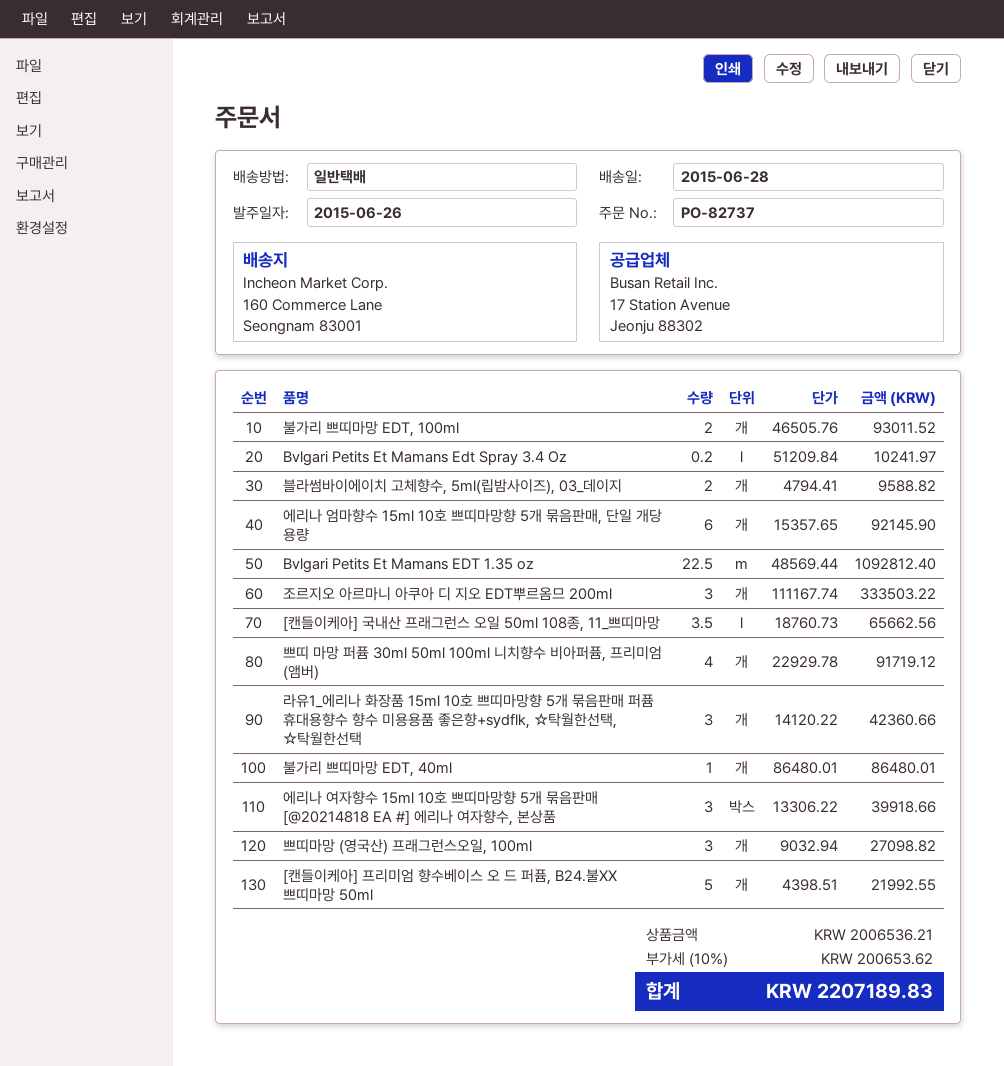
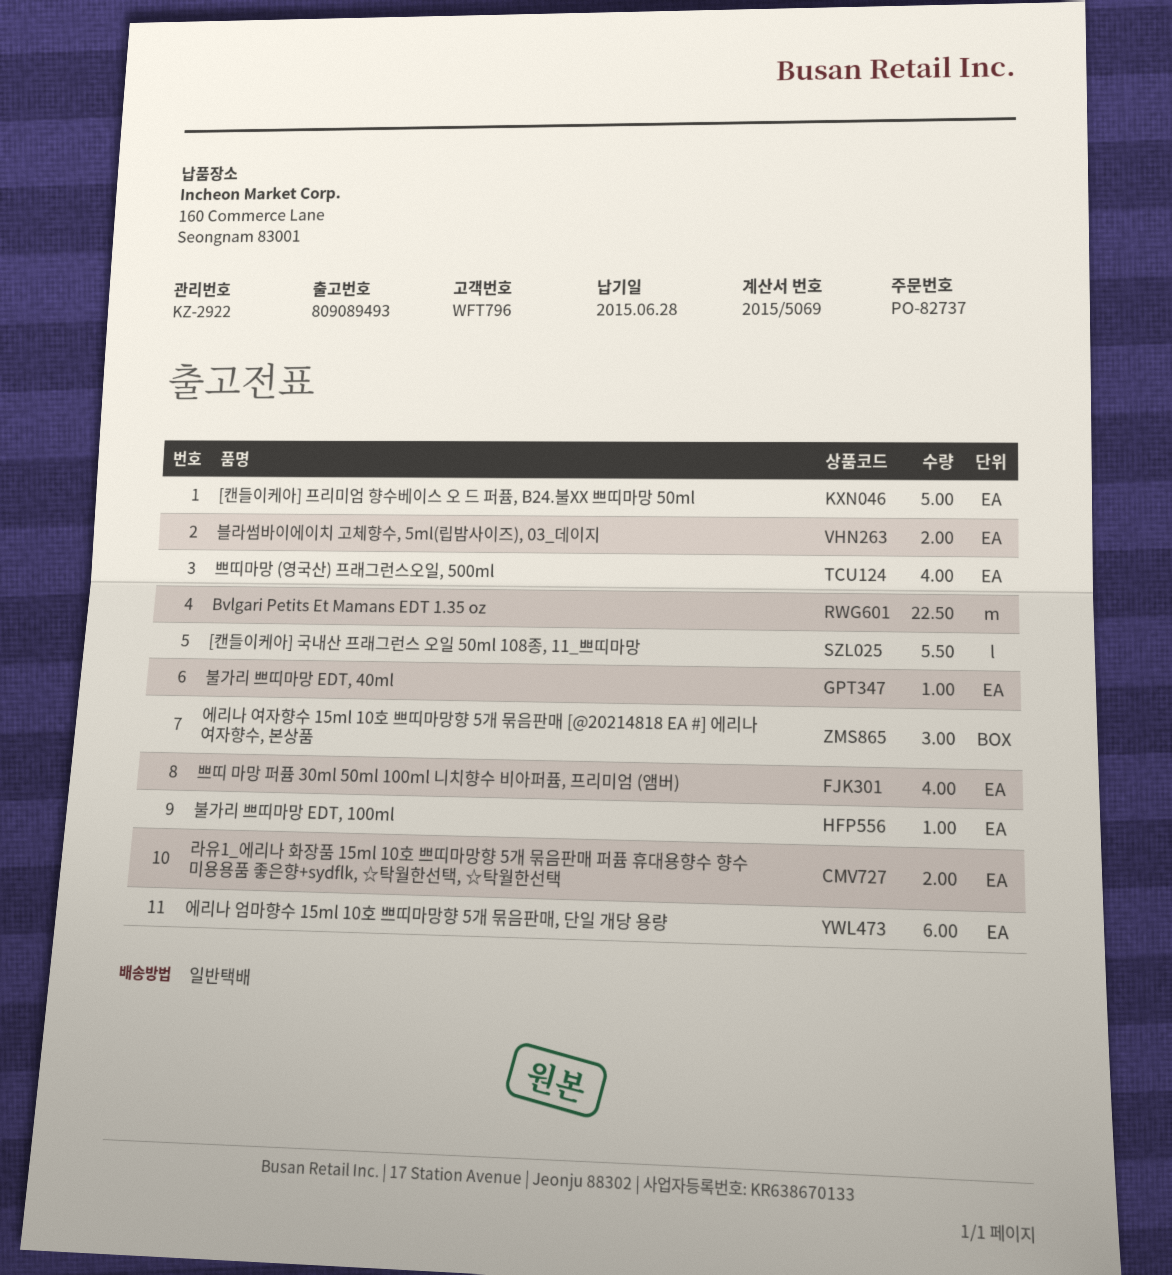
불가리 쁘띠마망 EDT, 100ml: 2 -> 1
Bvlgari Petits Et Mamans Edt Spray 3.4 Oz: 0.2 -> none
조르지오 아르마니 아쿠아 디 지오 EDT뿌르옴므 200ml: 3 -> none
[캔들이케아] 국내산 프래그런스 오일 50ml 108종, 11_쁘띠마망: 3.5 -> 5.5
라유1_에리나 화장품 15ml 10호 쁘띠마망향 5개 묶음판매 퍼퓸 휴대용향수 향수 미용용품 좋은향+sydflk, ☆탁월한선택, ☆탁월한선택: 3 -> 2
쁘띠마망 (영국산) 프래그런스오일, 100ml: 3 -> none
쁘띠마망 (영국산) 프래그런스오일, 500ml: none -> 4

